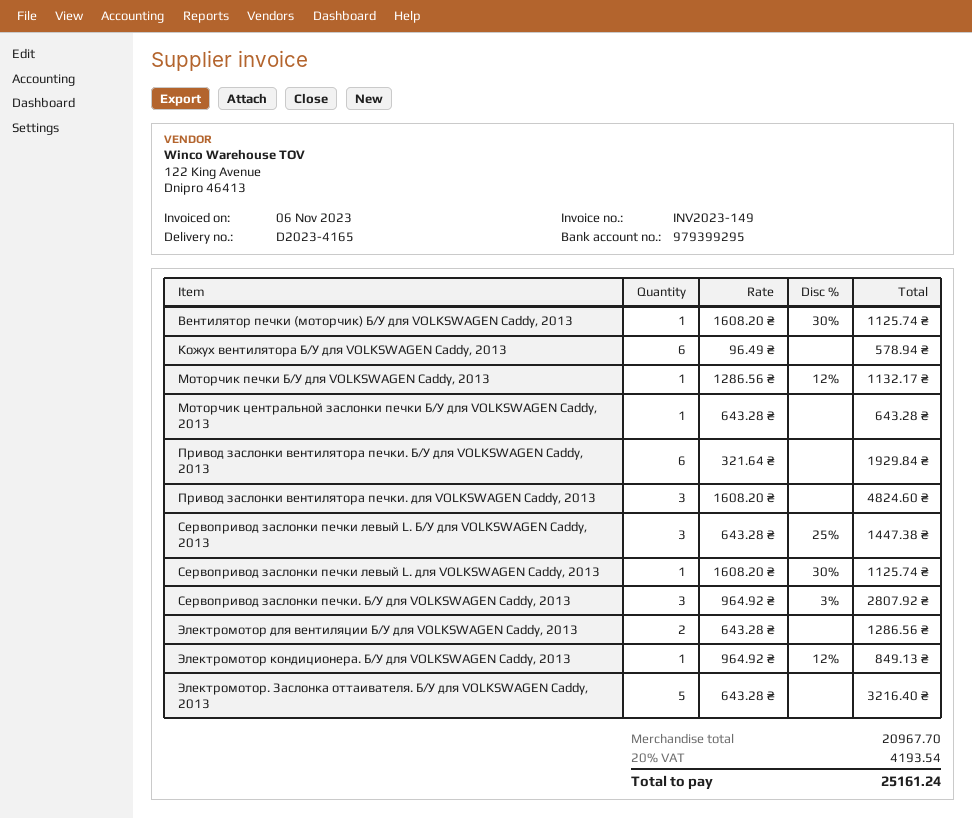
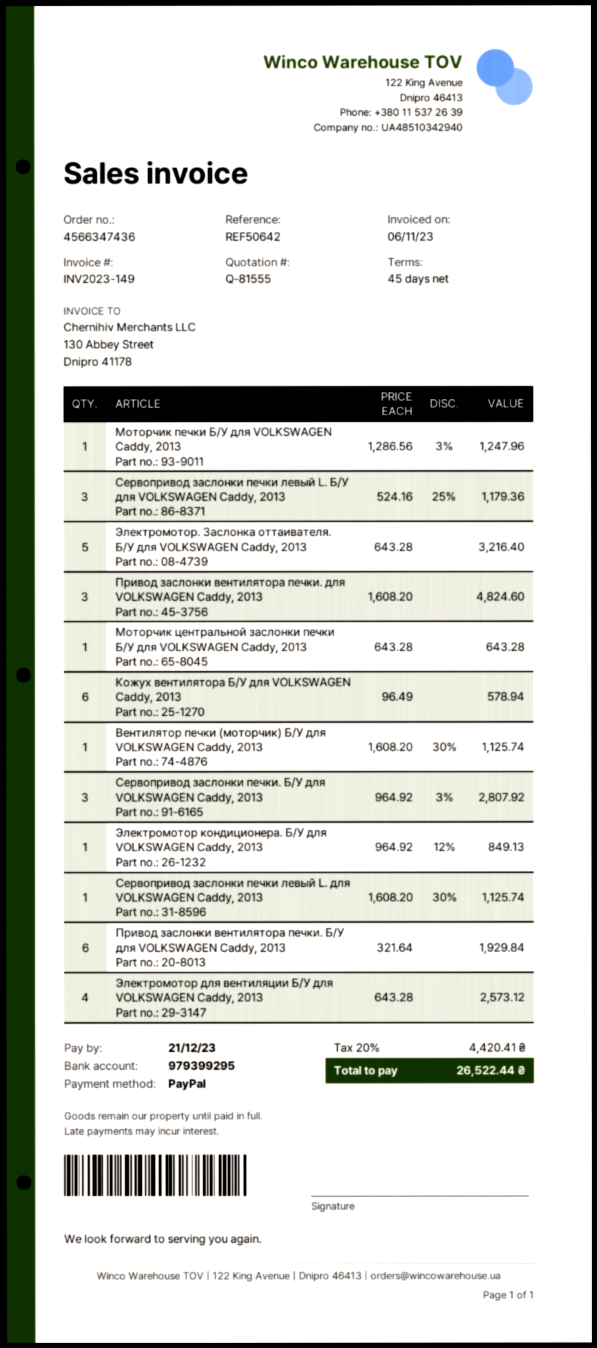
Моторчик печки Б/У для VOLKSWAGEN Caddy, 2013: 1 x 1286.56 - 12% = 1132.17 -> 1 x 1286.56 - 3% = 1247.96
Сервопривод заслонки печки левый L. Б/У для VOLKSWAGEN Caddy, 2013: 3 x 643.28 - 25% = 1447.38 -> 3 x 524.16 - 25% = 1179.36
Электромотор для вентиляции Б/У для VOLKSWAGEN Caddy, 2013: 2 x 643.28 = 1286.56 -> 4 x 643.28 = 2573.12
tax: 20% = 4193.54 -> 20% = 4420.41
total: 25161.24 -> 26522.44

